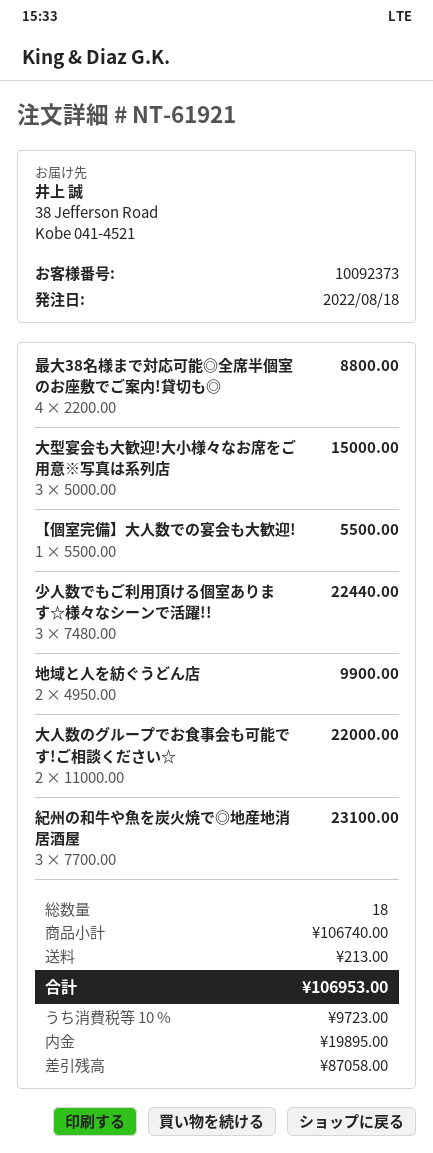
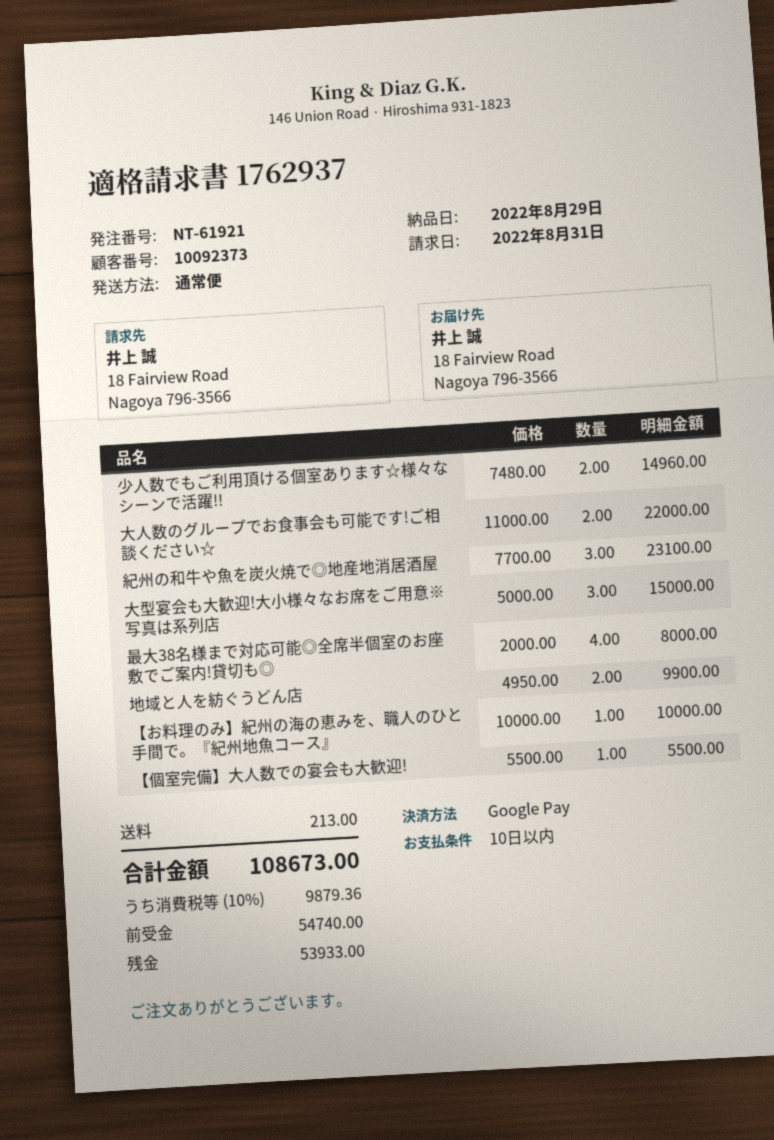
ship to: 38 Jefferson Road, Kobe 041-4521 -> 18 Fairview Road, Nagoya 796-3566
最大38名様まで対応可能◎全席半個室のお座敷でご案内!貸切も◎: 4 x 2200.00 = 8800.00 -> 4 x 2000.00 = 8000.00
少人数でもご利用頂ける個室あります☆様々なシーンで活躍!!: 3 x 7480.00 = 22440.00 -> 2 x 7480.00 = 14960.00
【お料理のみ】紀州の海の恵みを、職人のひと手間で。『紀州地魚コース』: none -> 1 x 10000.00 = 10000.00
tax: 10% = 9723.00 -> 10% = 9879.36
total: 106953.00 -> 108673.00
deposit: 19895.00 -> 54740.00
balance: 87058.00 -> 53933.00

